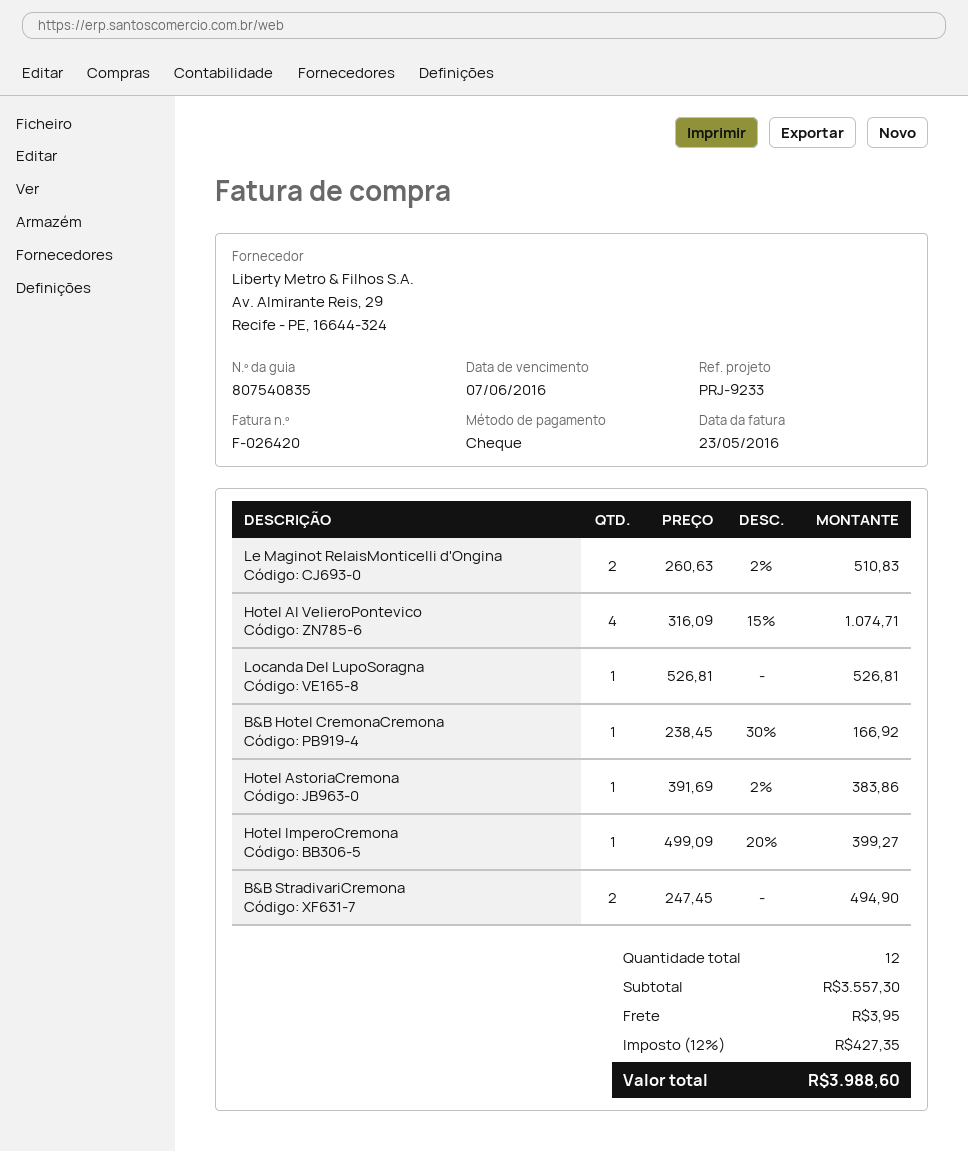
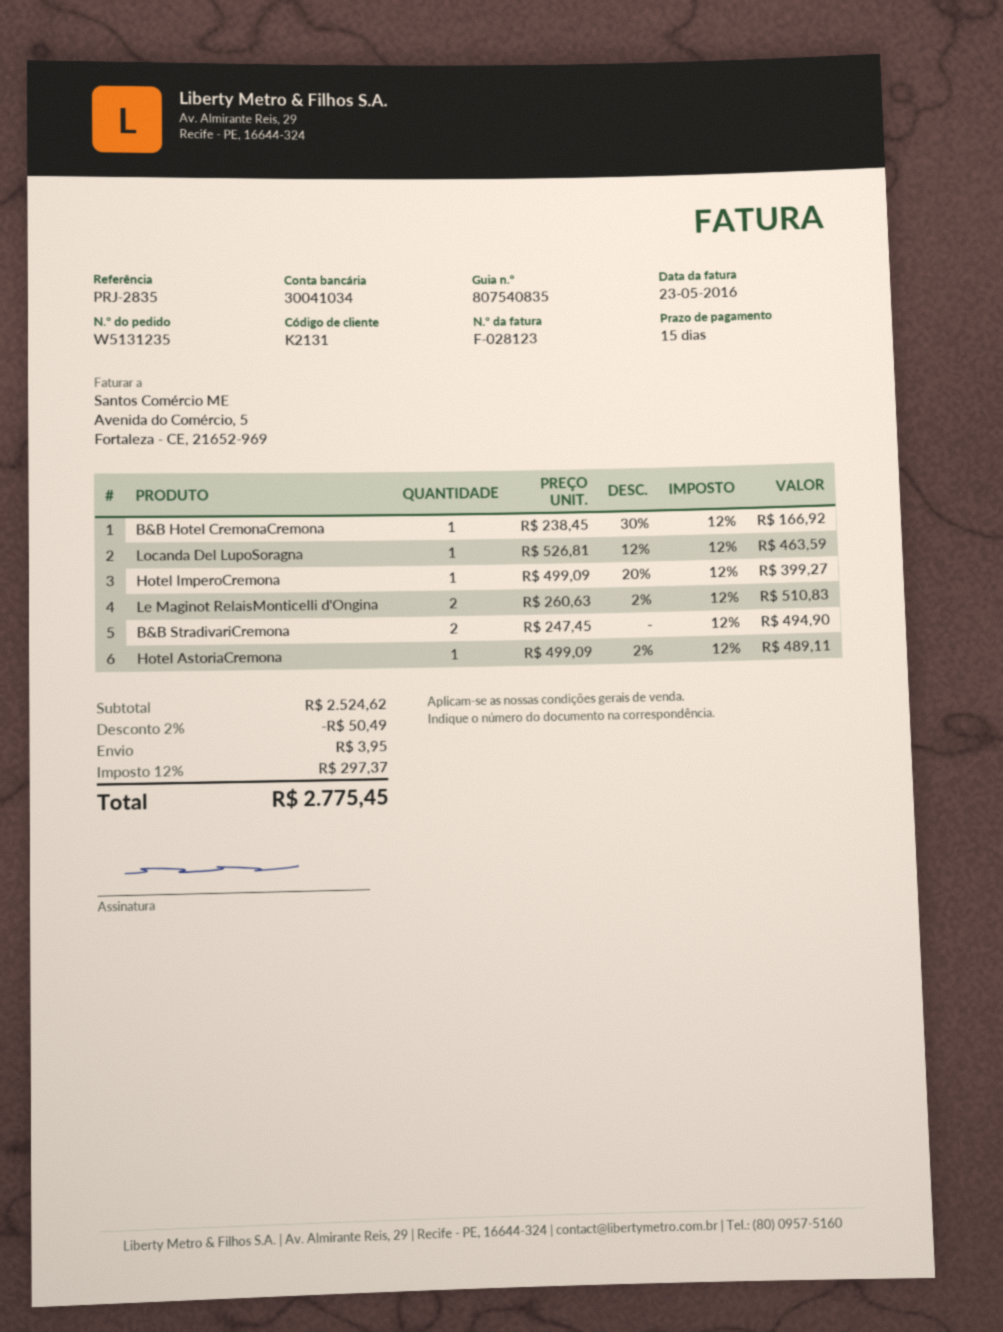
invoice number: F-026420 -> F-028123
reference: PRJ-9233 -> PRJ-2835
Hotel Al VelieroPontevico: 4 x 316.09 - 15% = 1074.71 -> none
Locanda Del LupoSoragna: 1 x 526.81 = 526.81 -> 1 x 526.81 - 12% = 463.59
Hotel AstoriaCremona: 1 x 391.69 - 2% = 383.86 -> 1 x 499.09 - 2% = 489.11
subtotal: 3557.30 -> 2524.62
discount: none -> 2% = 50.49
tax: 12% = 427.35 -> 12% = 297.37
total: 3988.60 -> 2775.45

